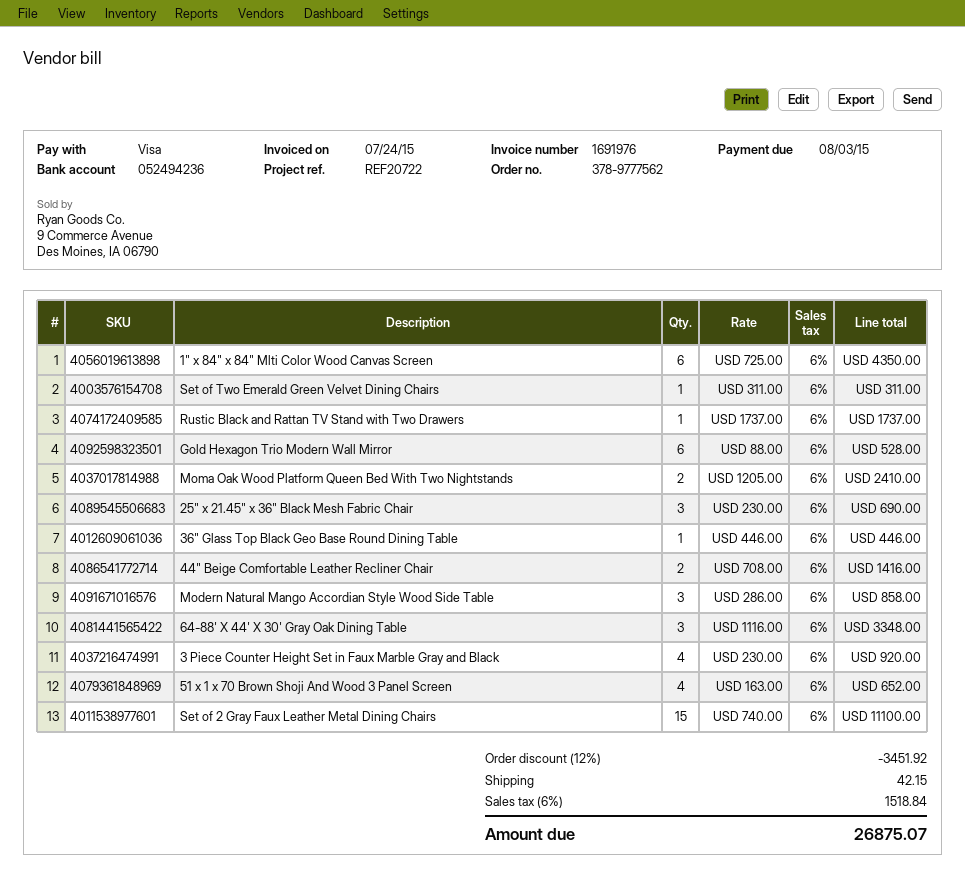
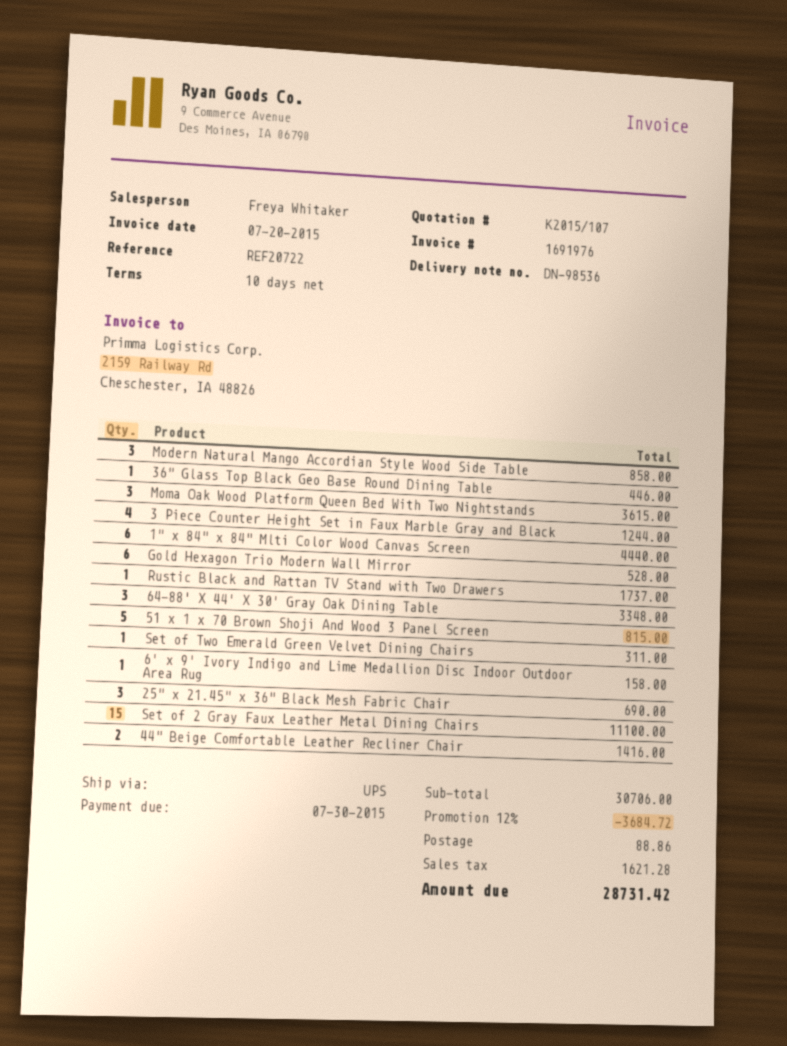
invoice date: 2015-07-24 -> 2015-07-20
due date: 2015-08-03 -> 2015-07-30
1" x 84" x 84" Mlti Color Wood Canvas Screen: 6 for 4350.00 -> 6 for 4440.00
Moma Oak Wood Platform Queen Bed With Two Nightstands: 2 for 2410.00 -> 3 for 3615.00
3 Piece Counter Height Set in Faux Marble Gray and Black: 4 for 920.00 -> 4 for 1244.00
51 x 1 x 70 Brown Shoji And Wood 3 Panel Screen: 4 for 652.00 -> 5 for 815.00
6' x 9' Ivory Indigo and Lime Medallion Disc Indoor Outdoor Area Rug: none -> 1 for 158.00
discount: 12% = 3451.92 -> 12% = 3684.72
shipping: 42.15 -> 88.86
tax: 1518.84 -> 1621.28
total: 26875.07 -> 28731.42

